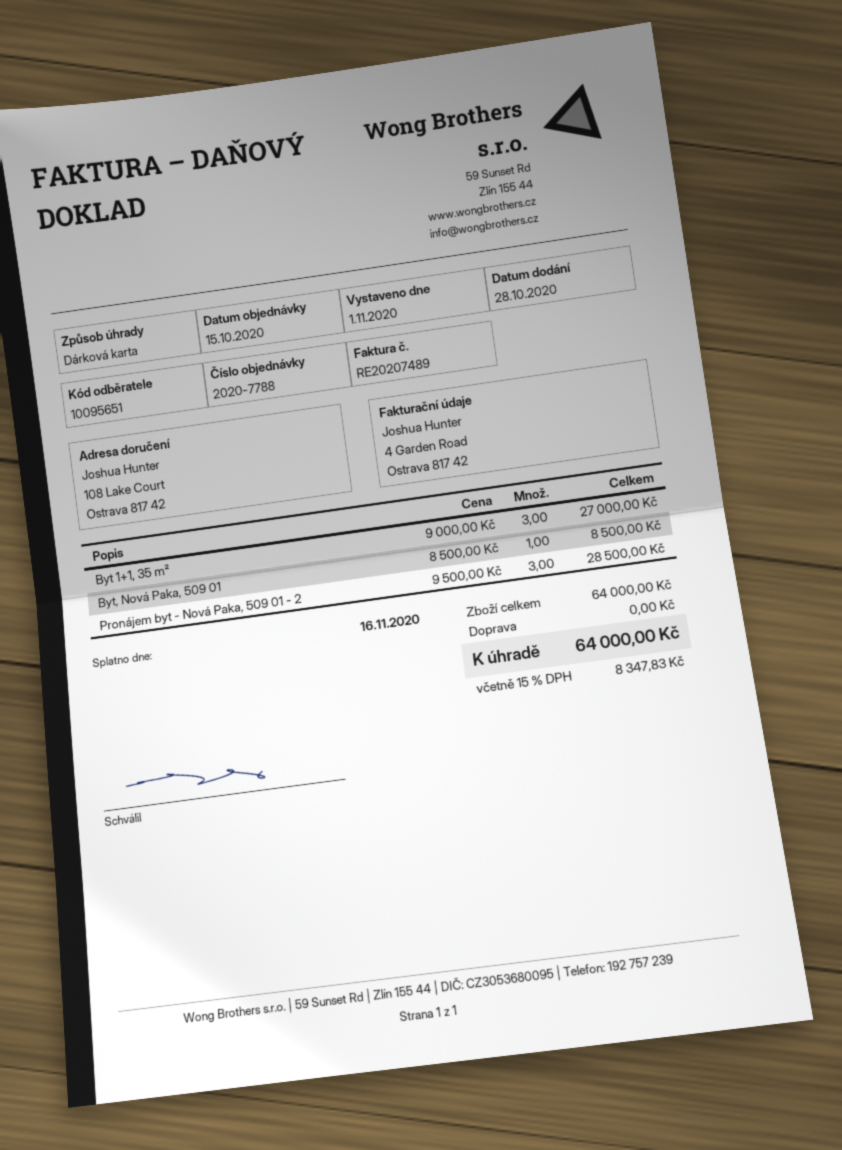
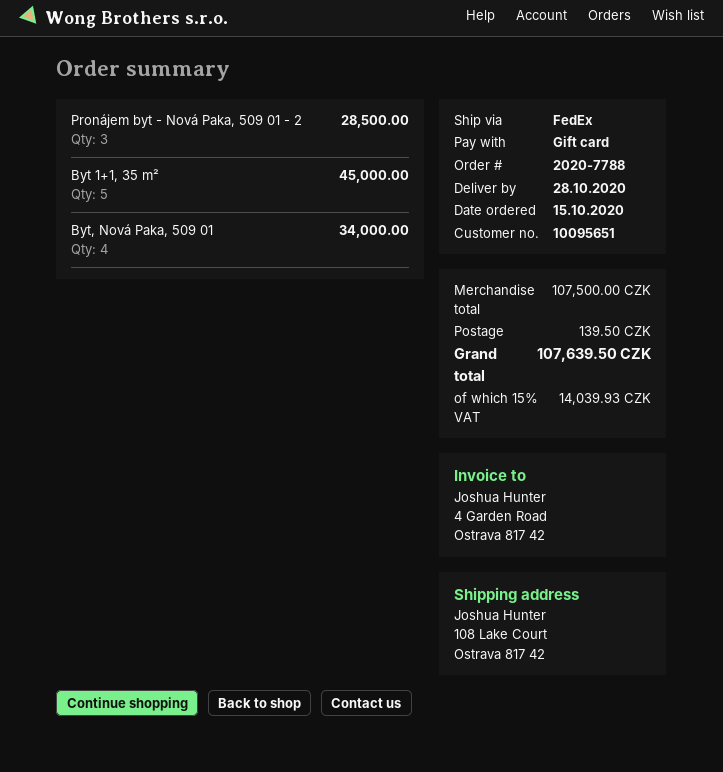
Byt 1+1, 35 m²: 3 for 27000.00 -> 5 for 45000.00
Byt, Nová Paka, 509 01: 1 for 8500.00 -> 4 for 34000.00
subtotal: 64000.00 -> 107500.00
shipping: 0.00 -> 139.50
tax: 15% = 8347.83 -> 15% = 14039.93
total: 64000.00 -> 107639.50

